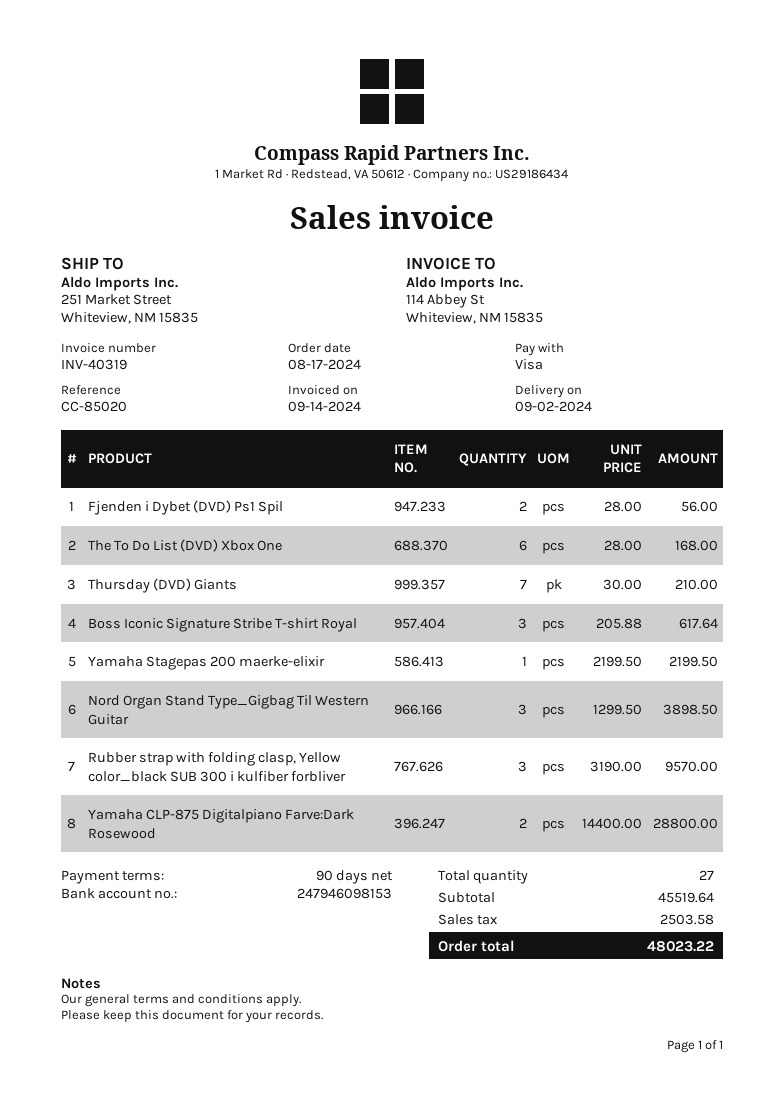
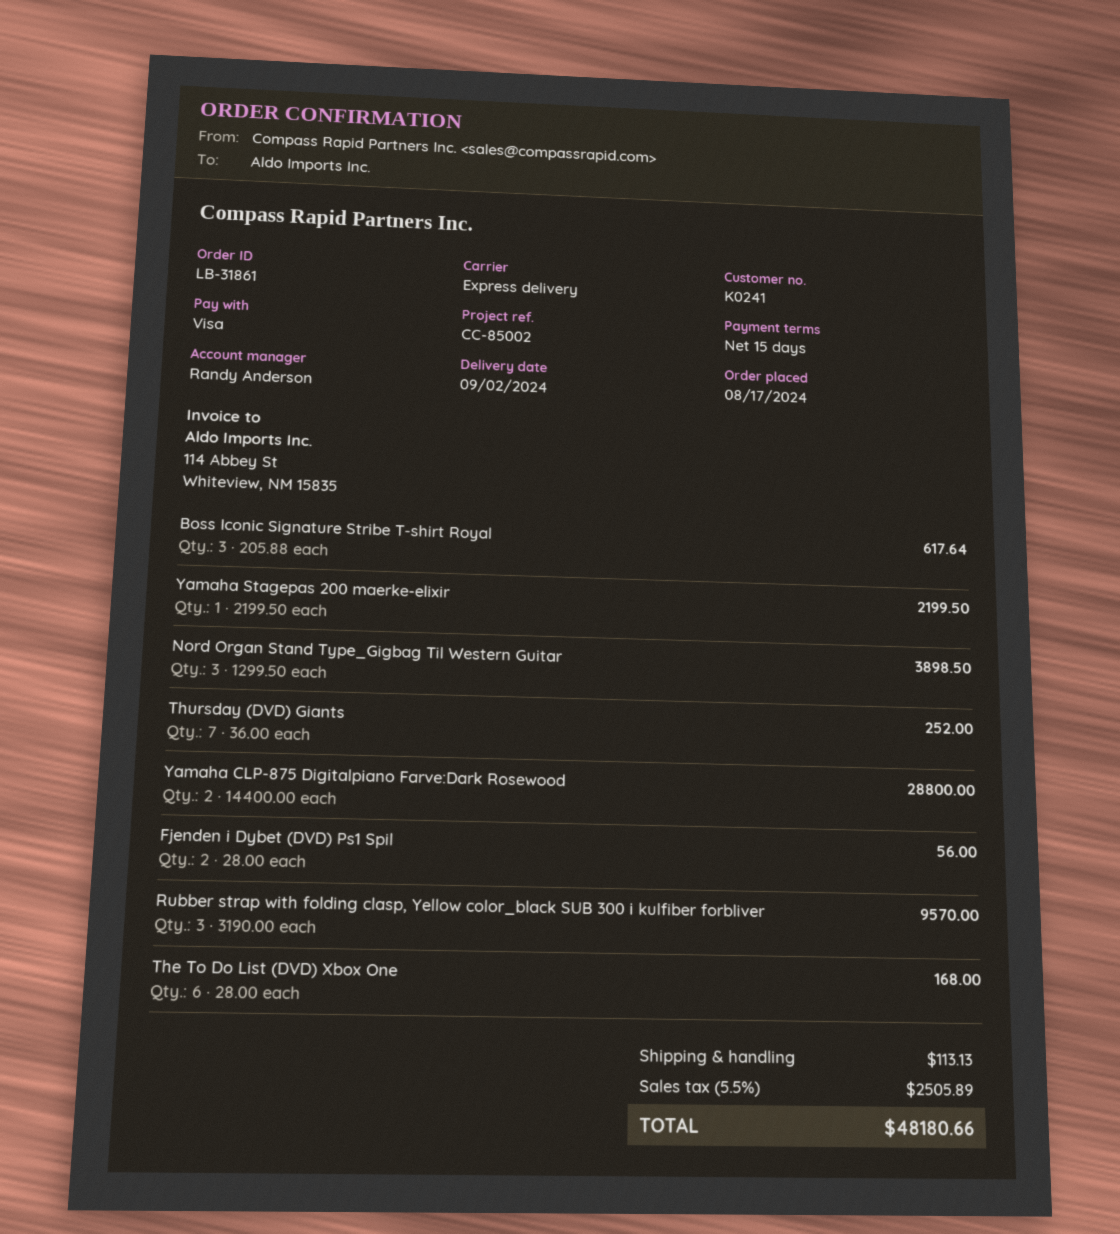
payment terms: 90 days -> 15 days
reference: CC-85020 -> CC-85002
Thursday (DVD) Giants: 7 x 30.00 = 210.00 -> 7 x 36.00 = 252.00
shipping: none -> 113.13
tax: 2503.58 -> 2505.89
total: 48023.22 -> 48180.66

